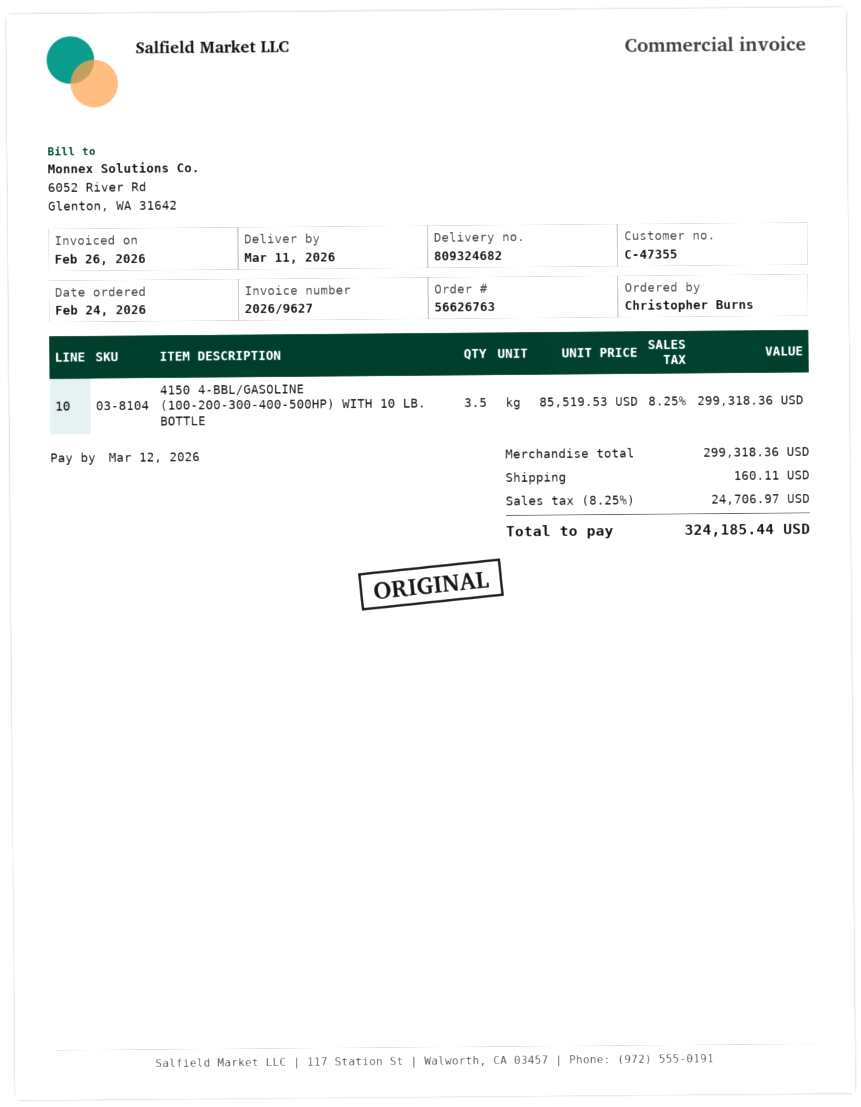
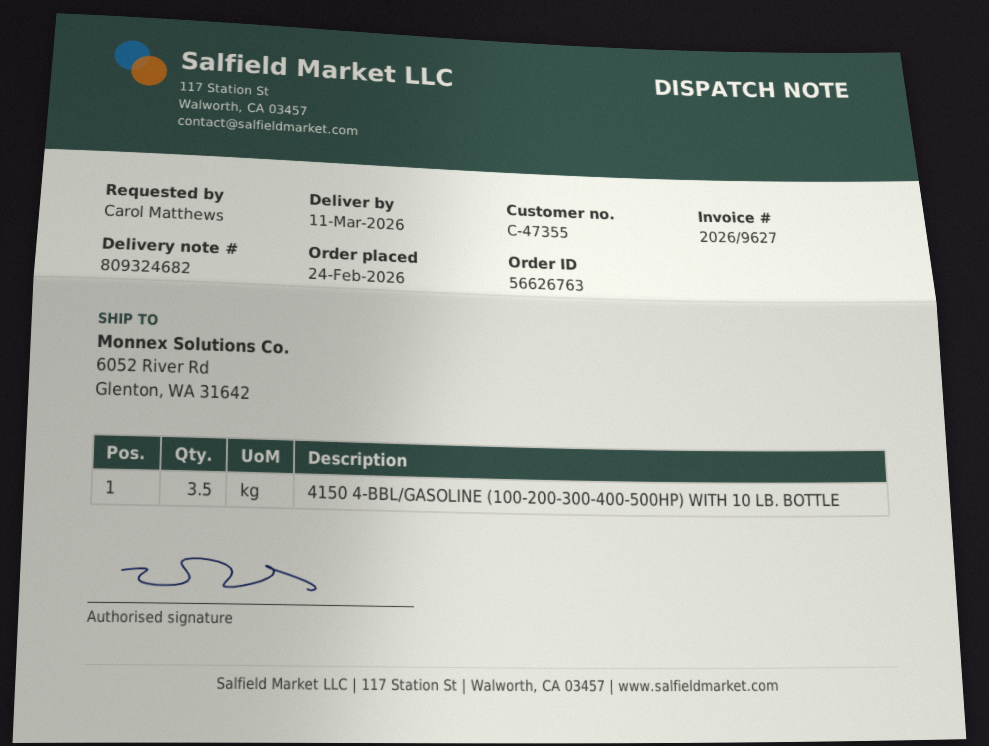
ordered by: Christopher Burns -> Carol Matthews

